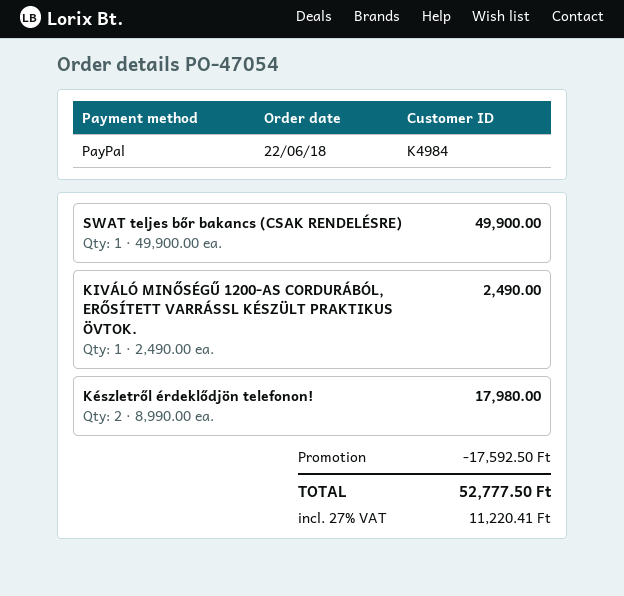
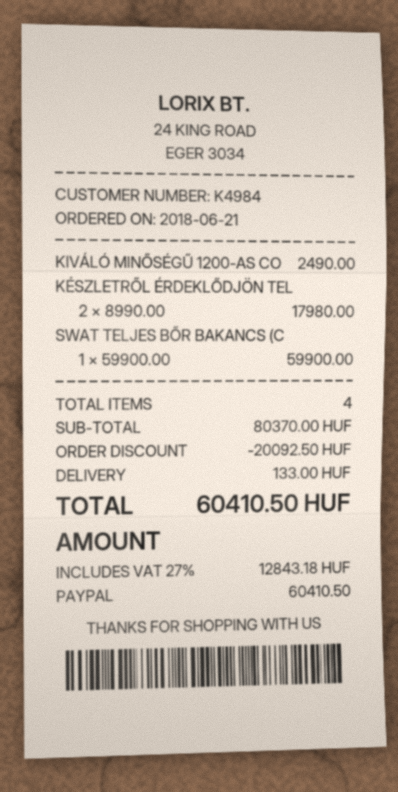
order date: 2018-06-22 -> 2018-06-21
SWAT teljes bőr bakancs (CSAK RENDELÉSRE): 1 x 49900.00 = 49900.00 -> 1 x 59900.00 = 59900.00
discount: 17592.50 -> 20092.50
shipping: none -> 133.00
tax: 27% = 11220.41 -> 27% = 12843.18
total: 52777.50 -> 60410.50

